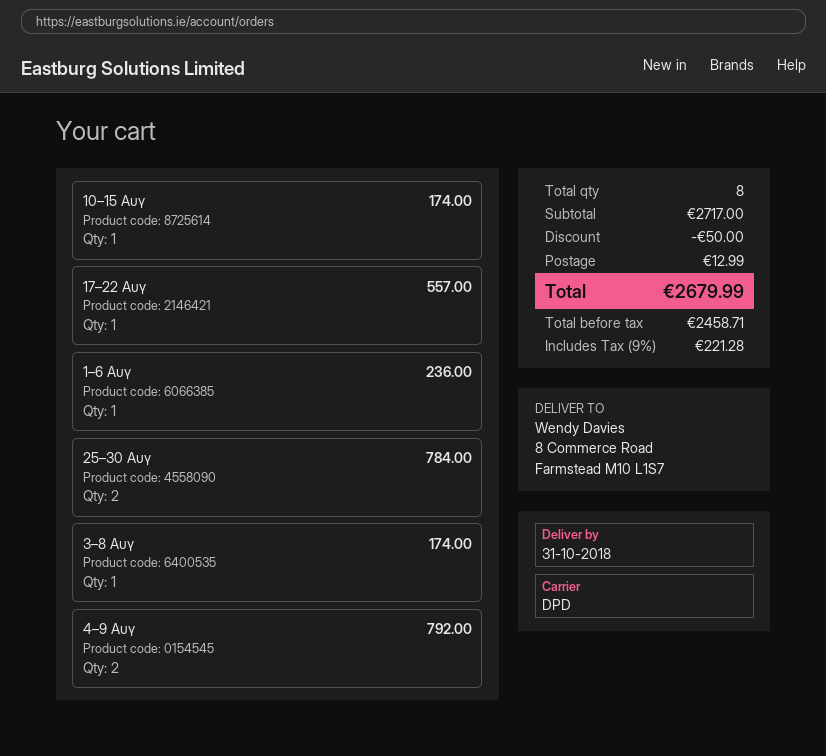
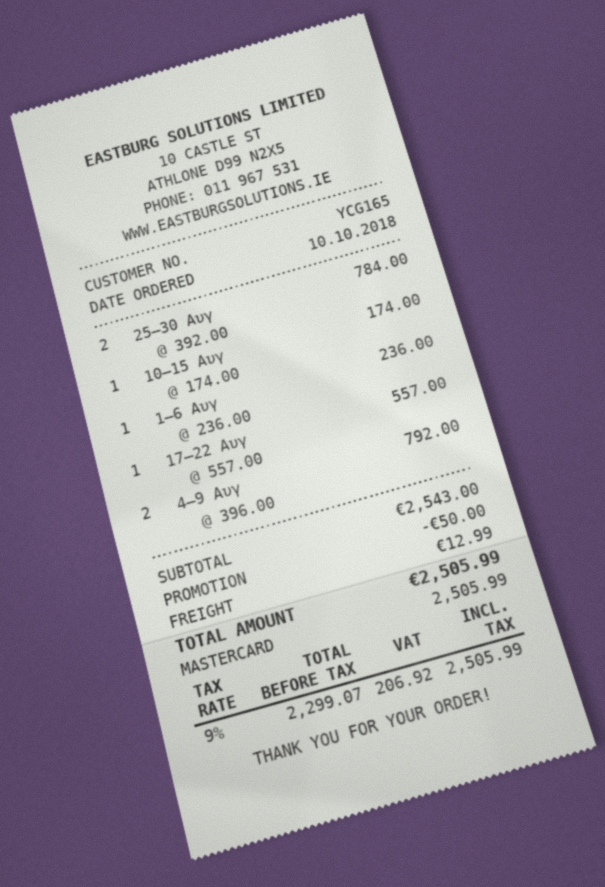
3–8 Αυγ: 1 for 174.00 -> none
subtotal: 2717.00 -> 2543.00
net: 2458.71 -> 2299.07
tax: 9% = 221.28 -> 9% = 206.92
total: 2679.99 -> 2505.99

